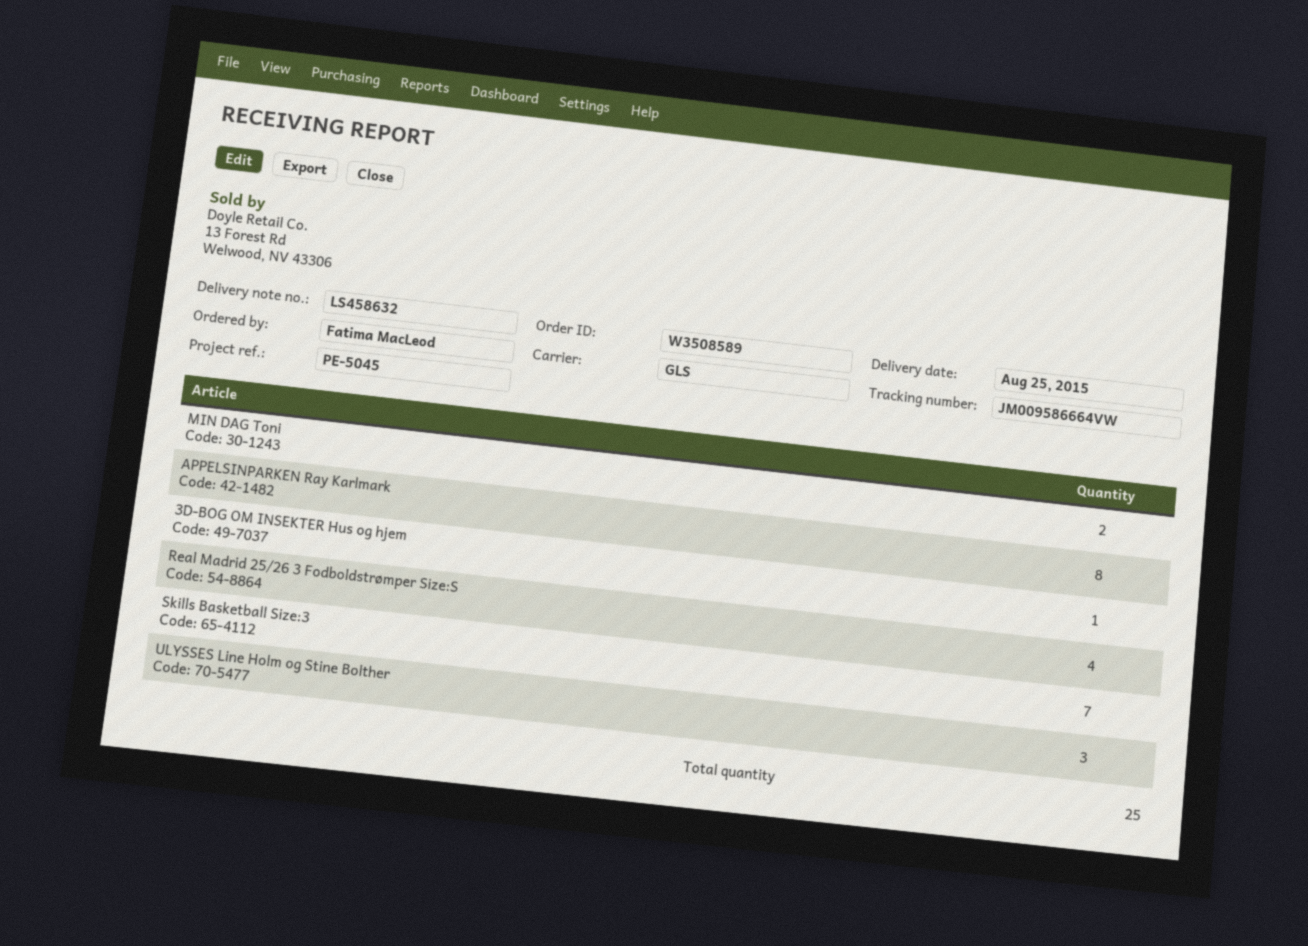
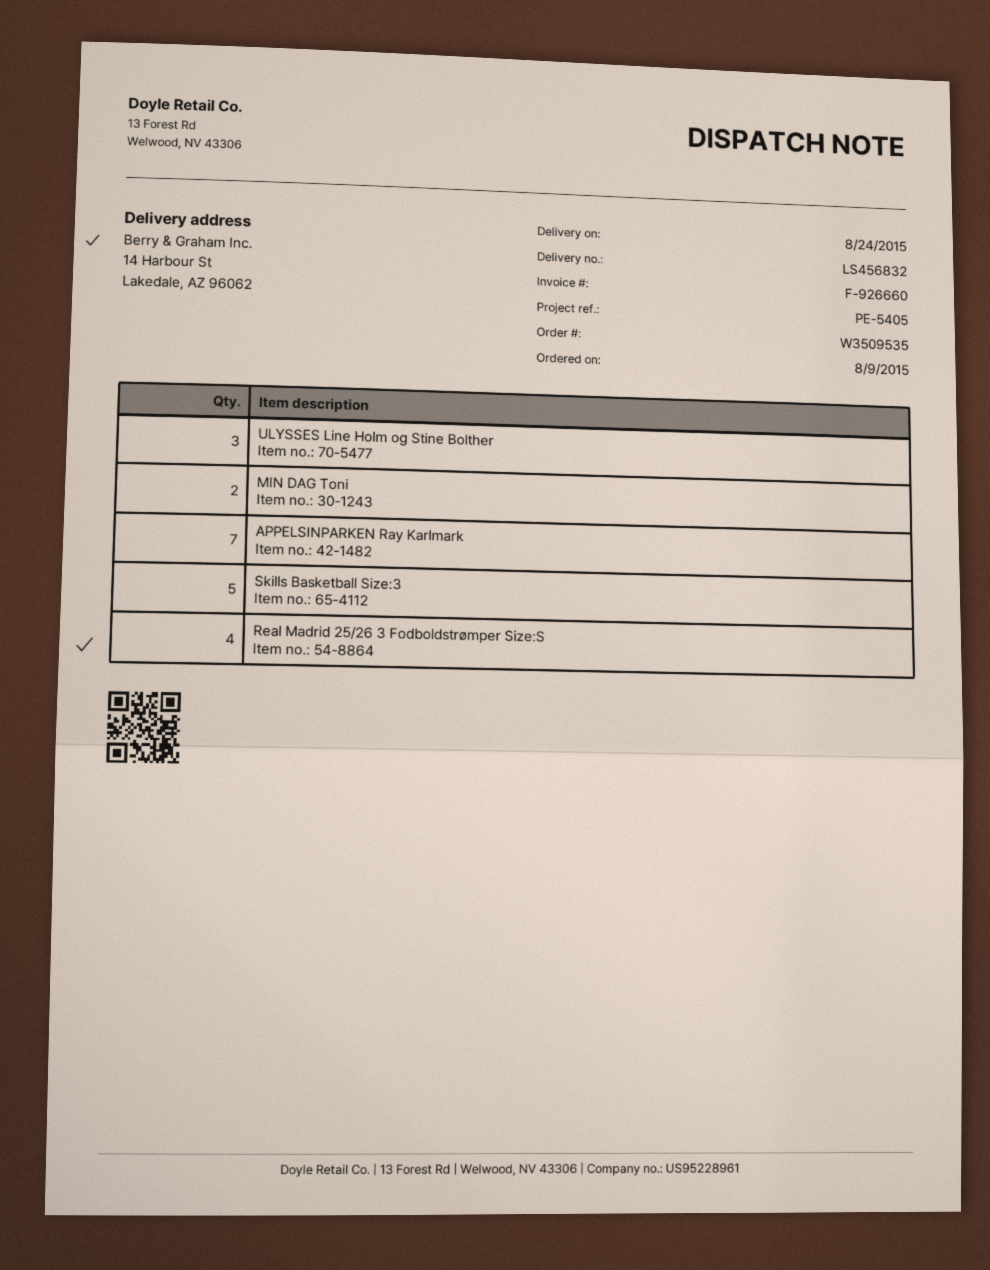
order number: W3508589 -> W3509535
delivery note number: LS458632 -> LS456832
delivery date: 2015-08-25 -> 2015-08-24
reference: PE-5045 -> PE-5405
APPELSINPARKEN Ray Karlmark: 8 -> 7
3D-BOG OM INSEKTER Hus og hjem: 1 -> none
Skills Basketball Size:3: 7 -> 5

